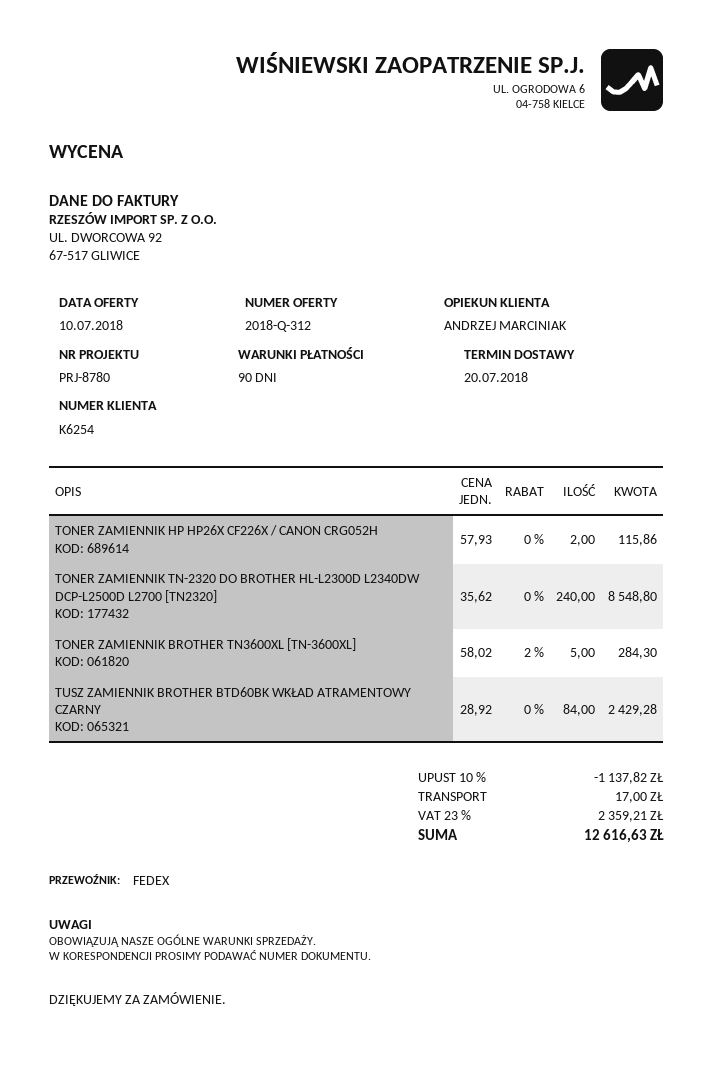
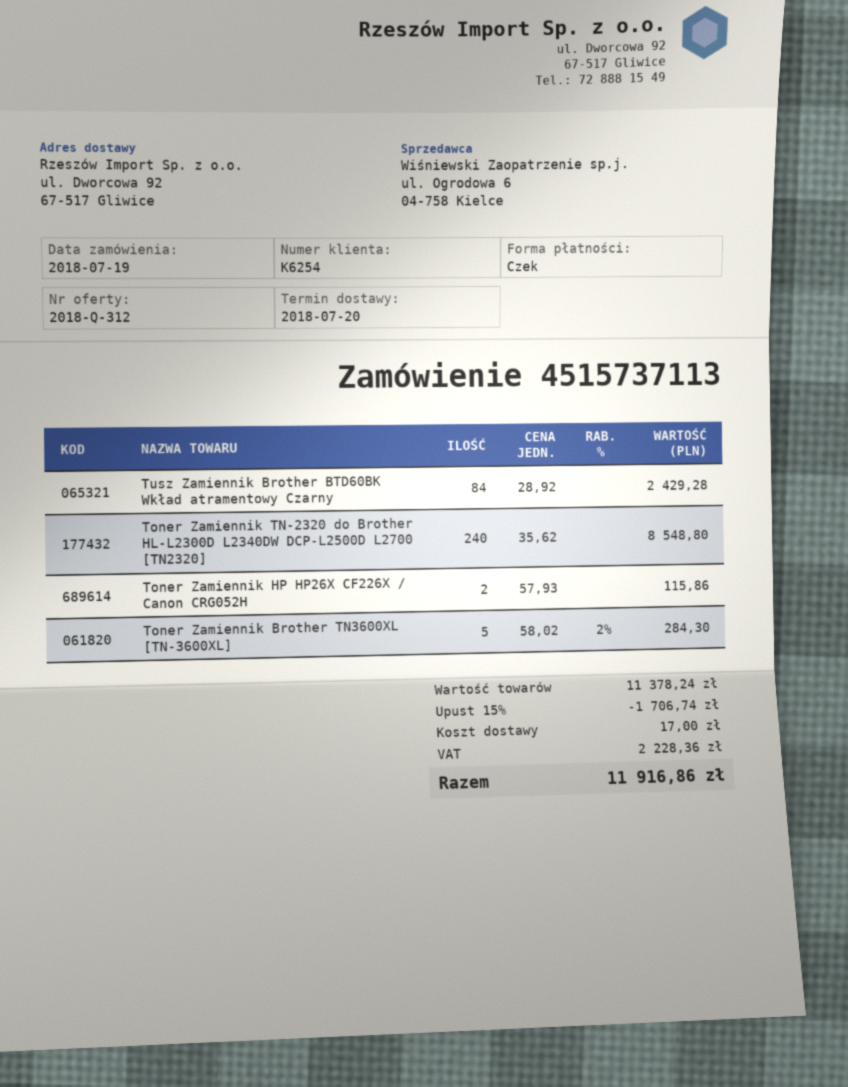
discount: 10% = 1137.82 -> 15% = 1706.74
tax: 2359.21 -> 2228.36
total: 12616.63 -> 11916.86

